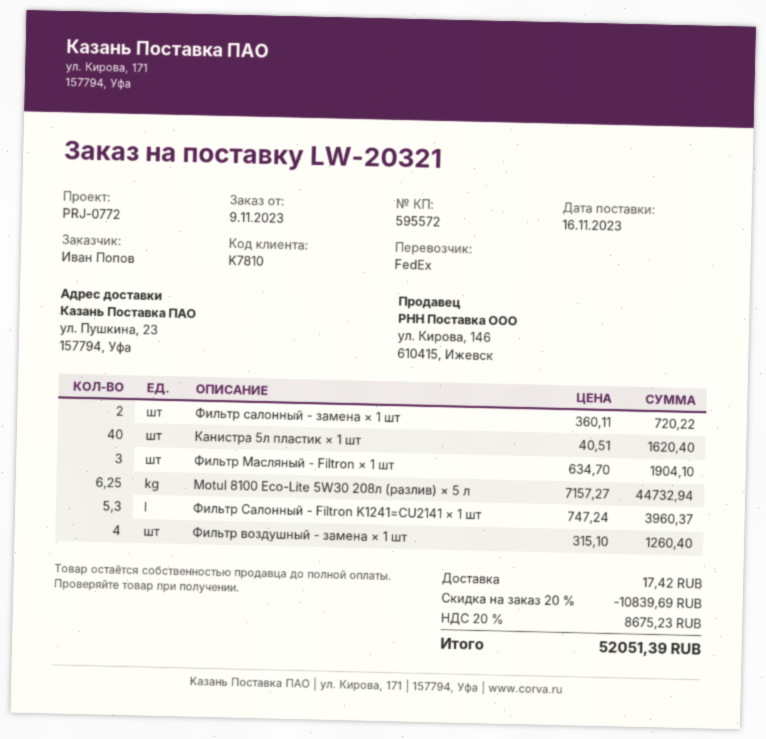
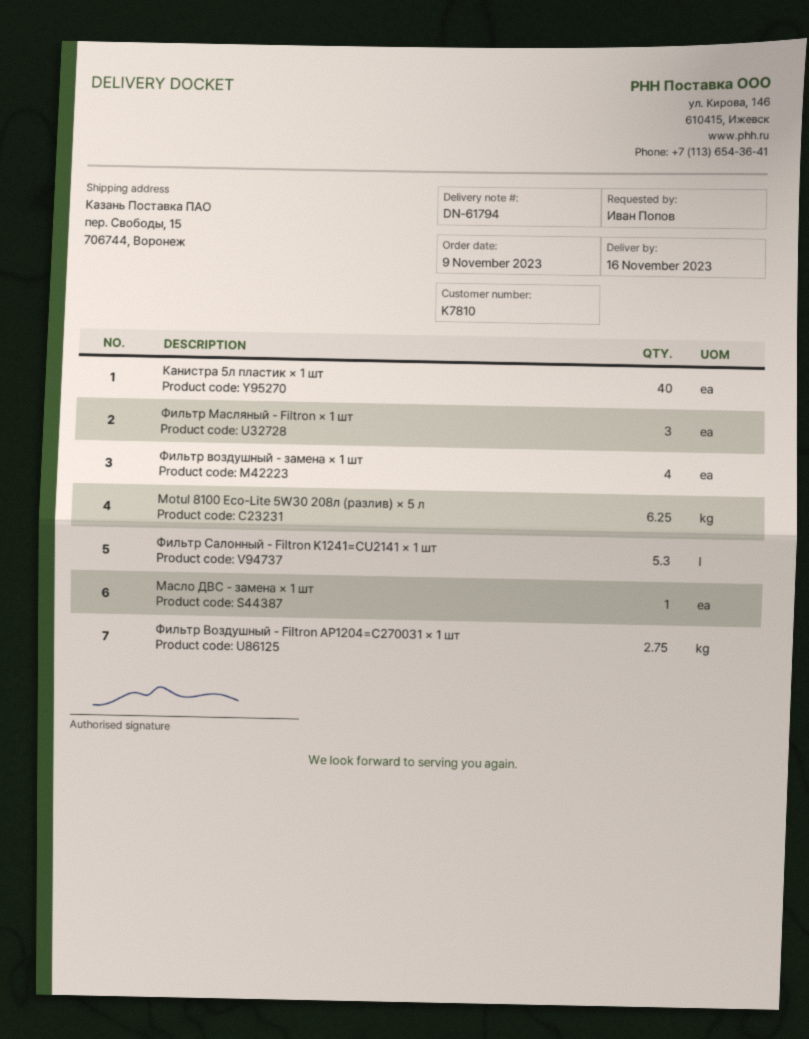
ship to: ул. Пушкина, 23, 157794, Уфа -> пер. Свободы, 15, 706744, Воронеж
Фильтр салонный - замена × 1 шт: 2 -> none
Масло ДВС - замена × 1 шт: none -> 1
Фильтр Воздушный - Filtron AP1204=C270031 × 1 шт: none -> 2.75

